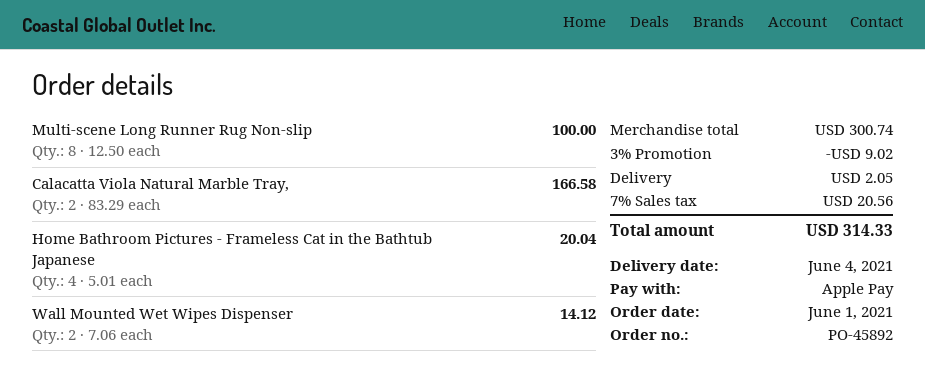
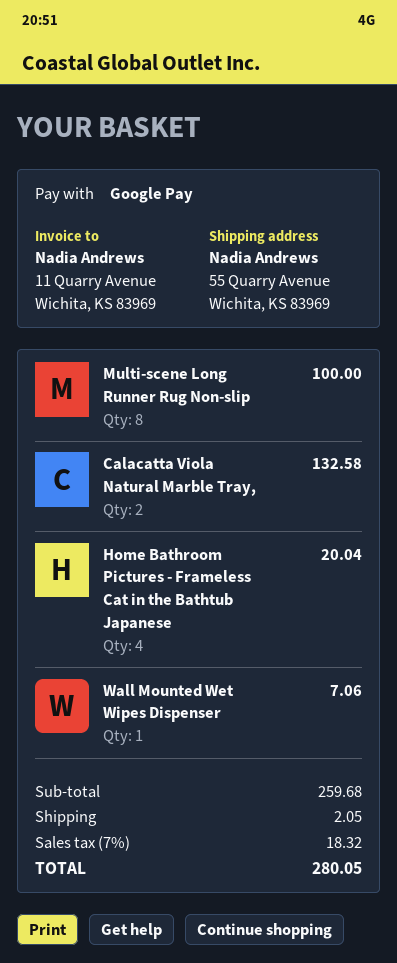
payment method: Apple Pay -> Google Pay
Calacatta Viola Natural Marble Tray,: 2 for 166.58 -> 2 for 132.58
Wall Mounted Wet Wipes Dispenser: 2 for 14.12 -> 1 for 7.06
subtotal: 300.74 -> 259.68
discount: 3% = 9.02 -> none
tax: 7% = 20.56 -> 7% = 18.32
total: 314.33 -> 280.05

